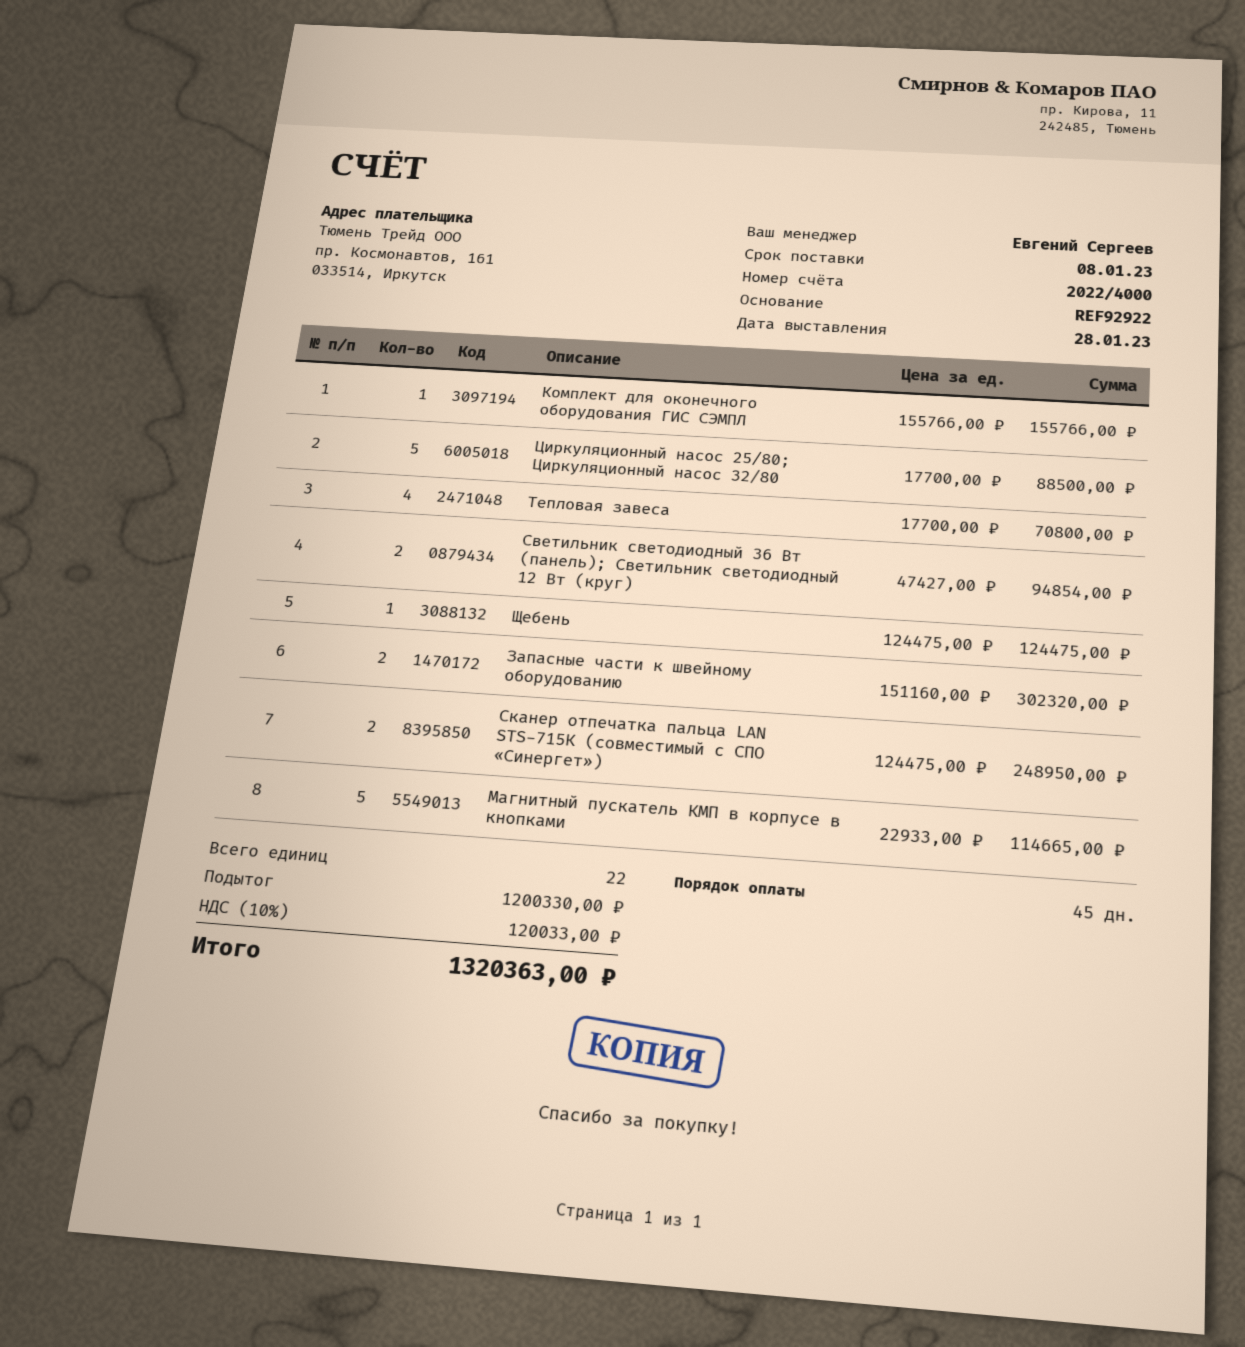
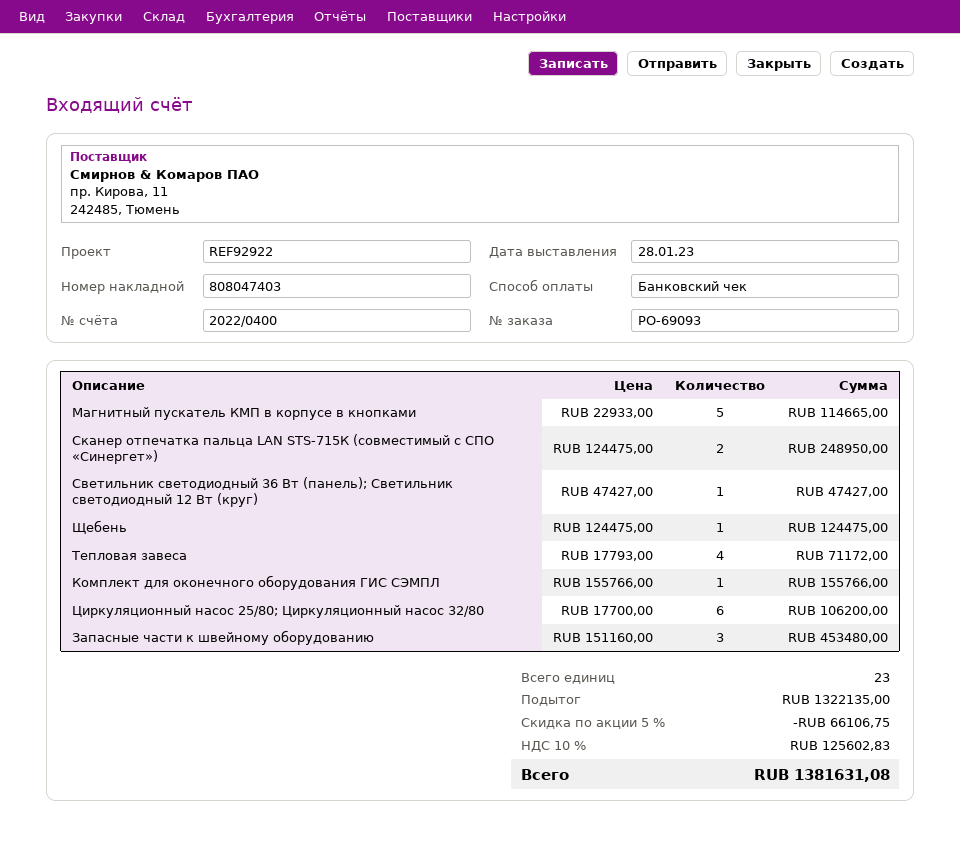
invoice number: 2022/4000 -> 2022/0400
Циркуляционный насос 25/80; Циркуляционный насос 32/80: 5 x 17700.00 = 88500.00 -> 6 x 17700.00 = 106200.00
Тепловая завеса: 4 x 17700.00 = 70800.00 -> 4 x 17793.00 = 71172.00
Светильник светодиодный 36 Вт (панель); Светильник светодиодный 12 Вт (круг): 2 x 47427.00 = 94854.00 -> 1 x 47427.00 = 47427.00
Запасные части к швейному оборудованию: 2 x 151160.00 = 302320.00 -> 3 x 151160.00 = 453480.00
total quantity: 22 -> 23
subtotal: 1200330.00 -> 1322135.00
discount: none -> 5% = 66106.75
tax: 10% = 120033.00 -> 10% = 125602.83
total: 1320363.00 -> 1381631.08

